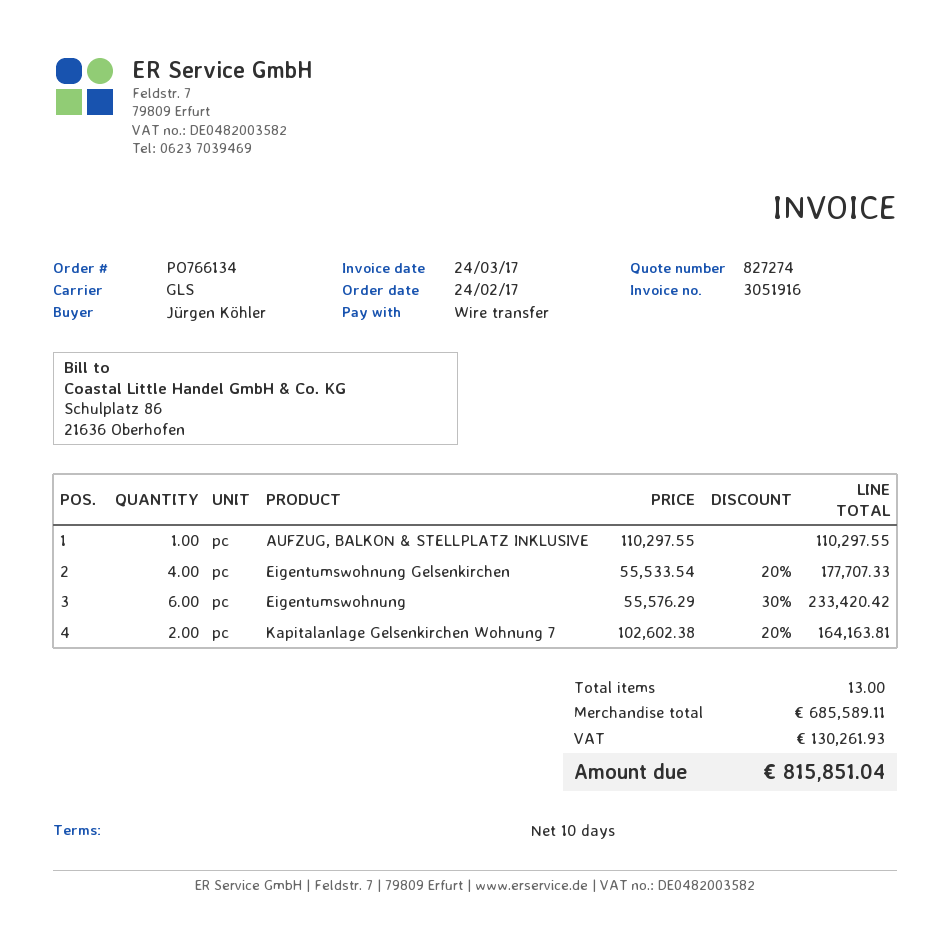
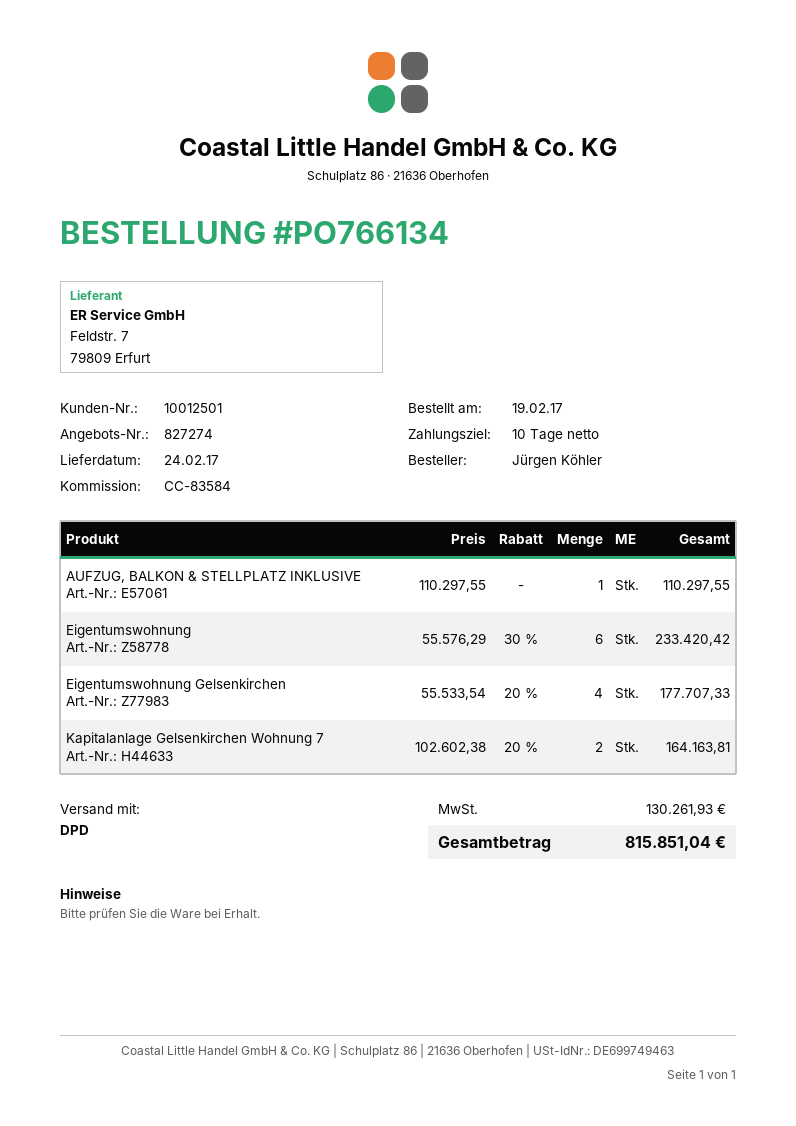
order date: 2017-02-24 -> 2017-02-19
shipping method: GLS -> DPD

